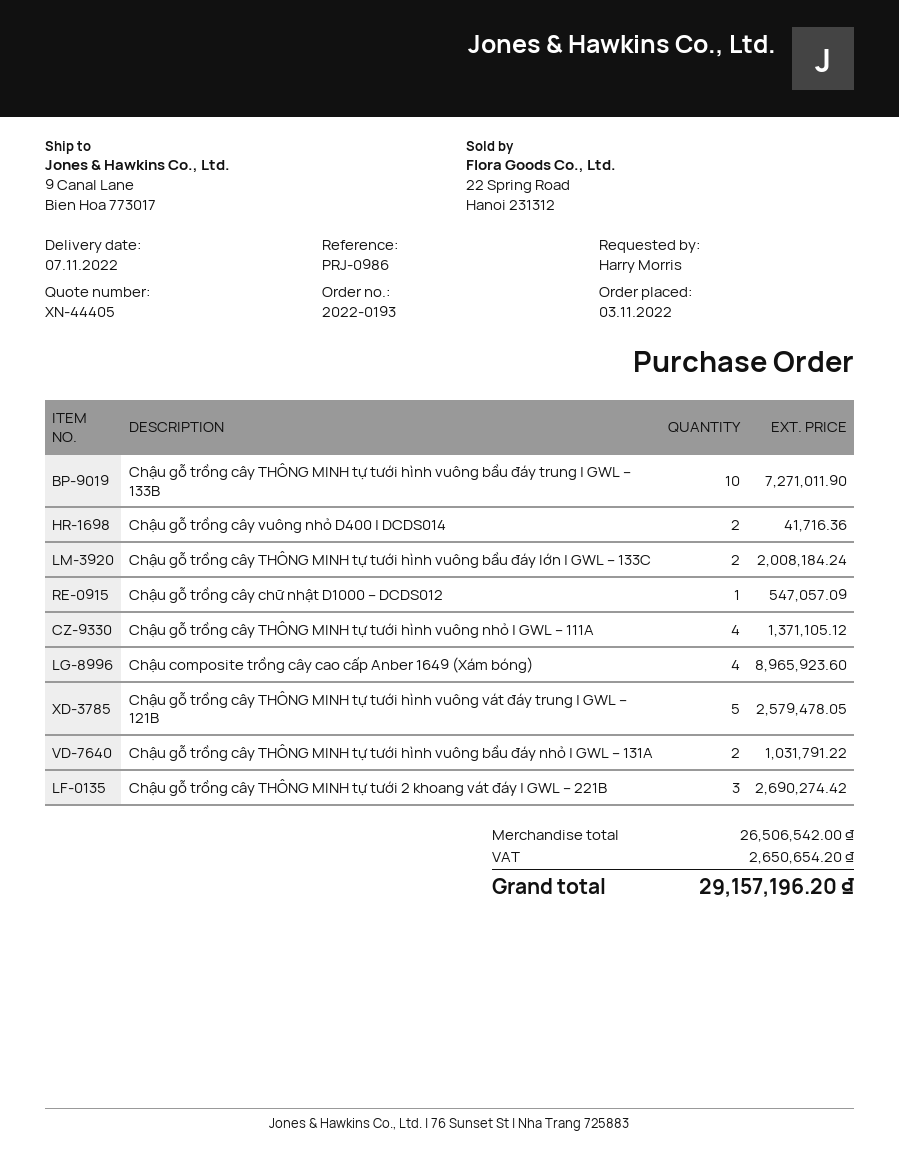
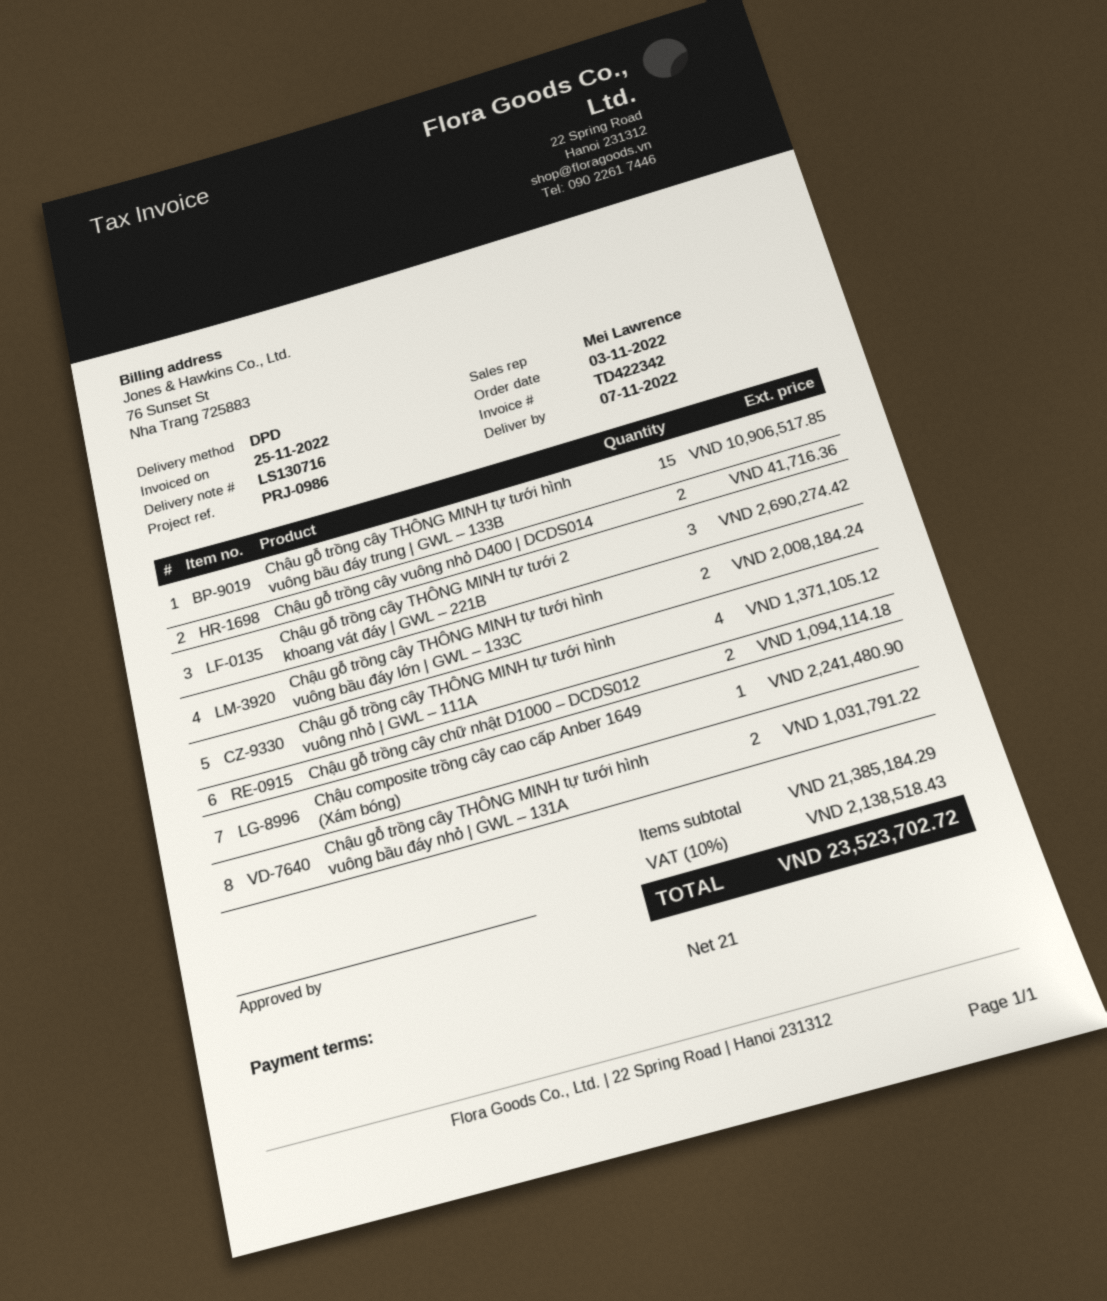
Chậu gỗ trồng cây THÔNG MINH tự tưới hình vuông bầu đáy trung | GWL – 133B: 10 for 7271011.90 -> 15 for 10906517.85
Chậu gỗ trồng cây chữ nhật D1000 – DCDS012: 1 for 547057.09 -> 2 for 1094114.18
Chậu composite trồng cây cao cấp Anber 1649 (Xám bóng): 4 for 8965923.60 -> 1 for 2241480.90
Chậu gỗ trồng cây THÔNG MINH tự tưới hình vuông vát đáy trung | GWL – 121B: 5 for 2579478.05 -> none
subtotal: 26506542.00 -> 21385184.29
tax: 2650654.20 -> 2138518.43
total: 29157196.20 -> 23523702.72

